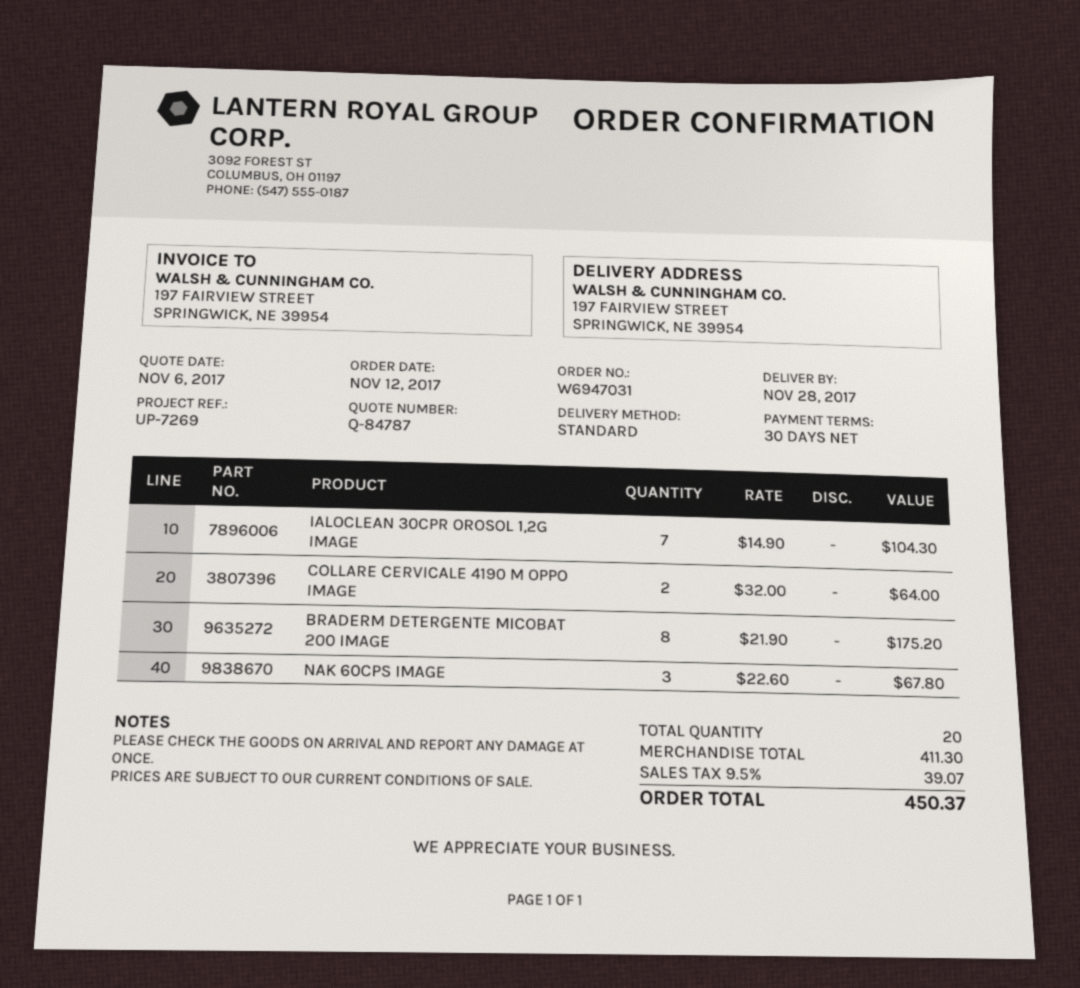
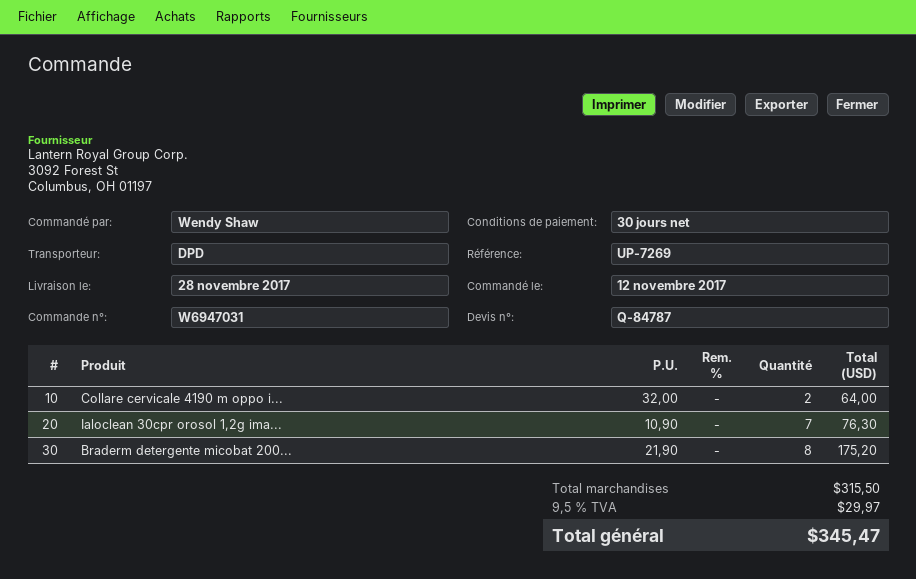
shipping method: standard -> DPD
IALOCLEAN 30CPR OROSOL 1,2G IMAGE: 7 x 14.90 = 104.30 -> 7 x 10.90 = 76.30
NAK 60CPS IMAGE: 3 x 22.60 = 67.80 -> none
subtotal: 411.30 -> 315.50
tax: 9.5% = 39.07 -> 9.5% = 29.97
total: 450.37 -> 345.47

